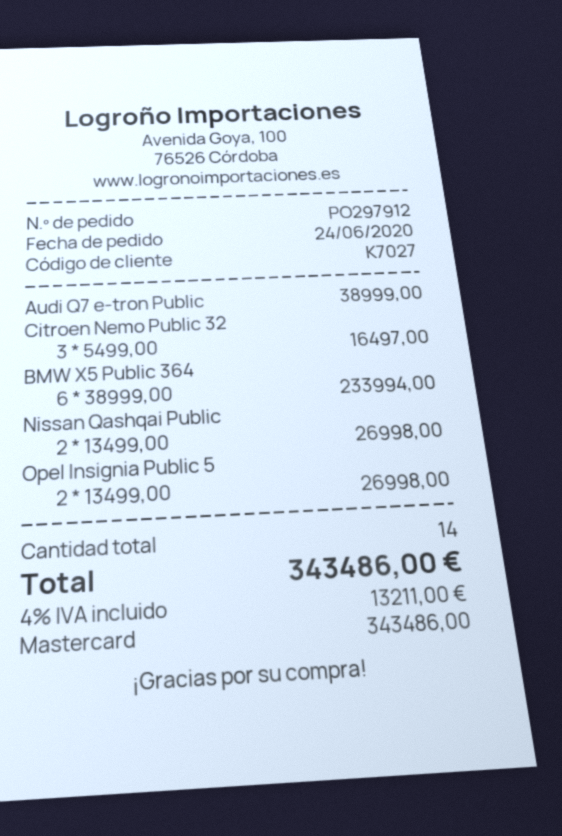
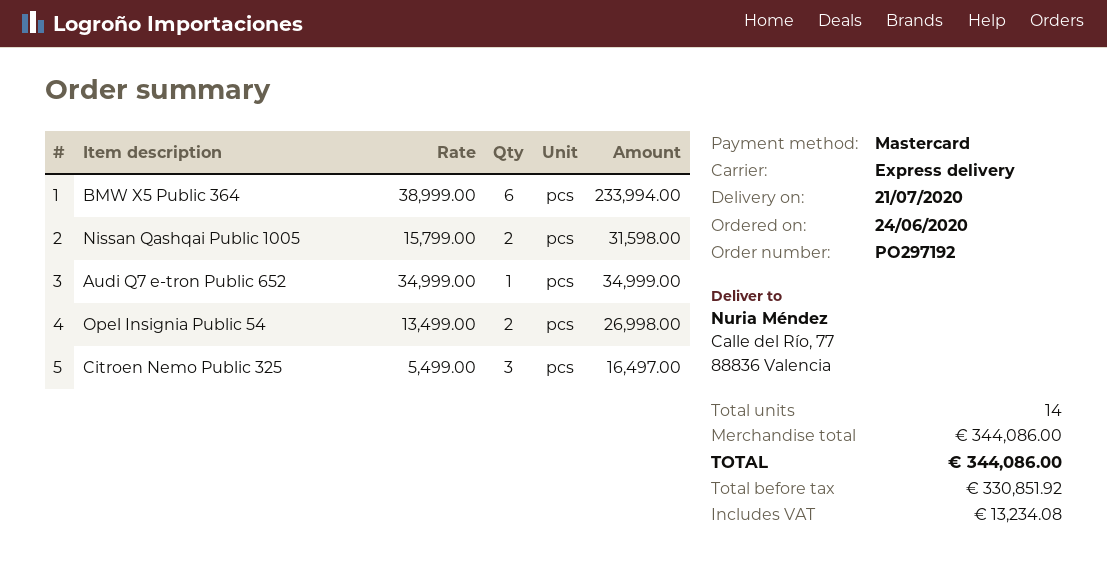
order number: PO297912 -> PO297192
Audi Q7 e-tron Public: 1 x 38999.00 = 38999.00 -> 1 x 34999.00 = 34999.00
Nissan Qashqai Public: 2 x 13499.00 = 26998.00 -> 2 x 15799.00 = 31598.00
tax: 13211.00 -> 13234.08
total: 343486.00 -> 344086.00

